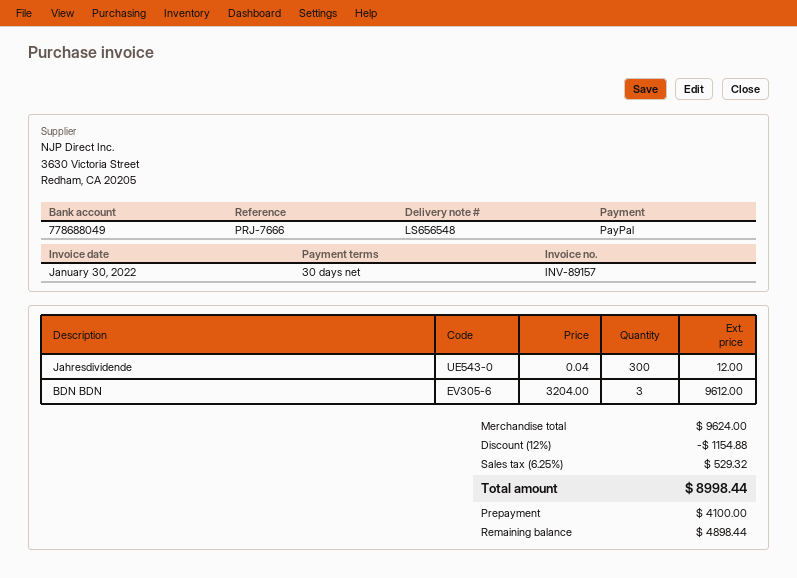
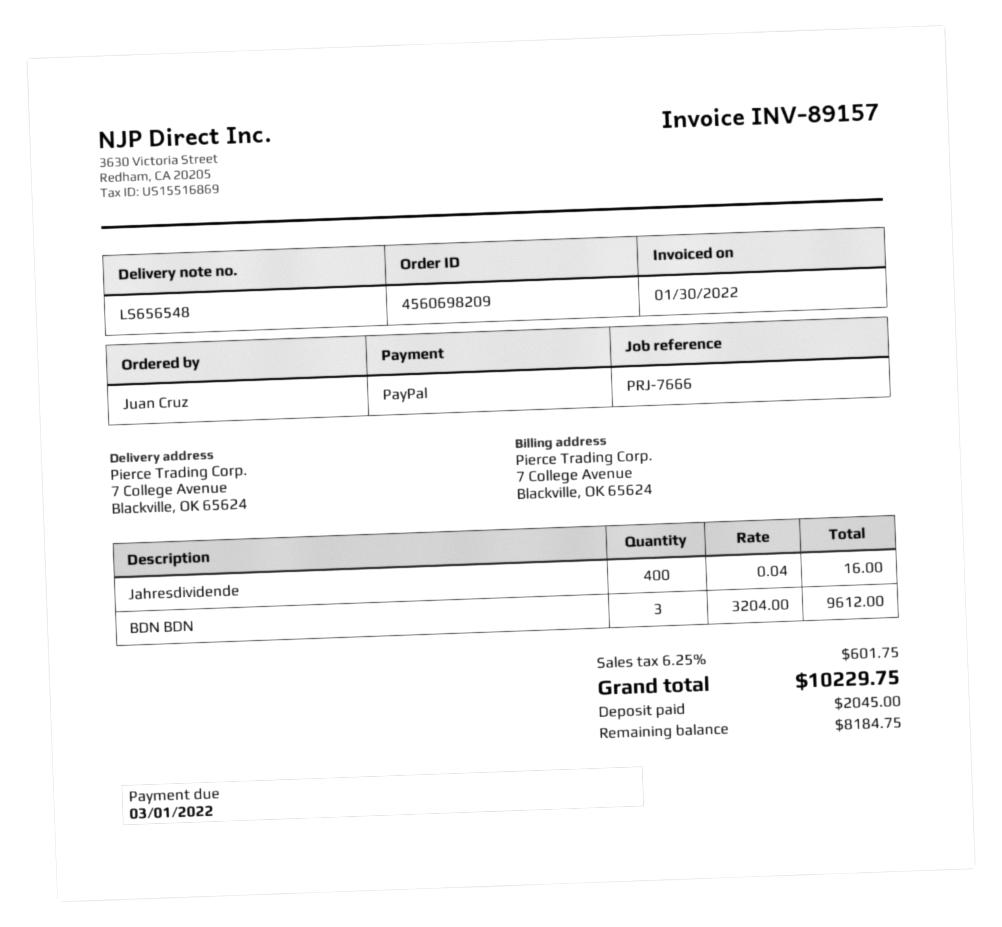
Jahresdividende: 300 x 0.04 = 12.00 -> 400 x 0.04 = 16.00
discount: 12% = 1154.88 -> none
tax: 6.25% = 529.32 -> 6.25% = 601.75
total: 8998.44 -> 10229.75
deposit: 4100.00 -> 2045.00
balance: 4898.44 -> 8184.75

